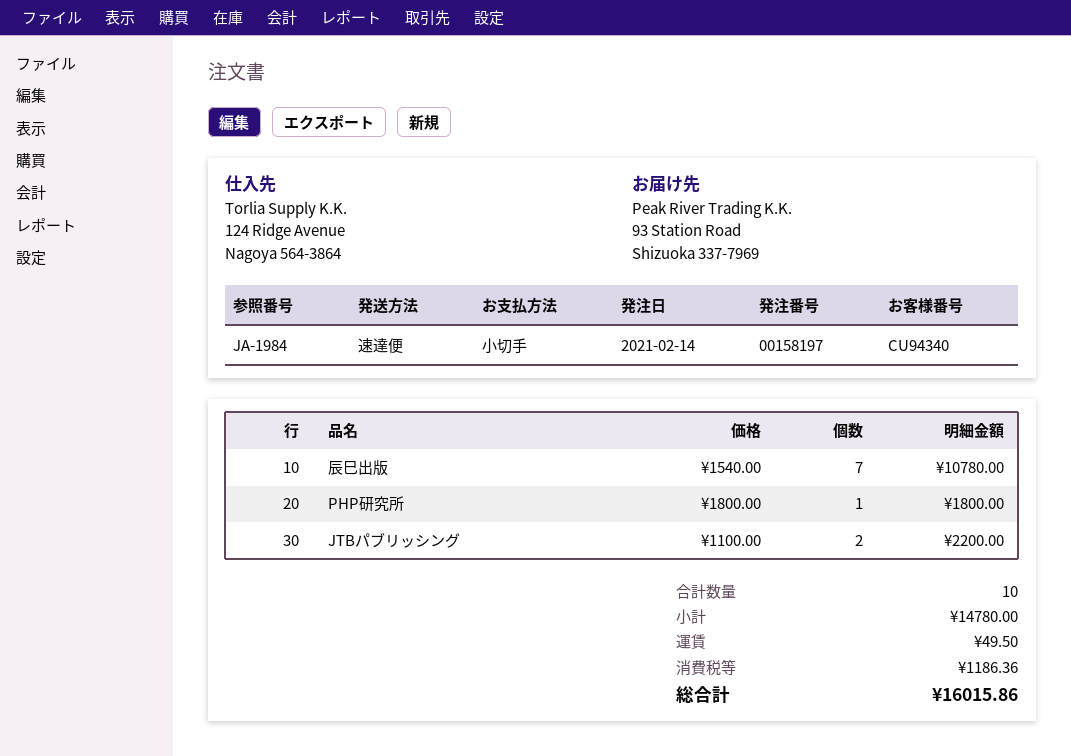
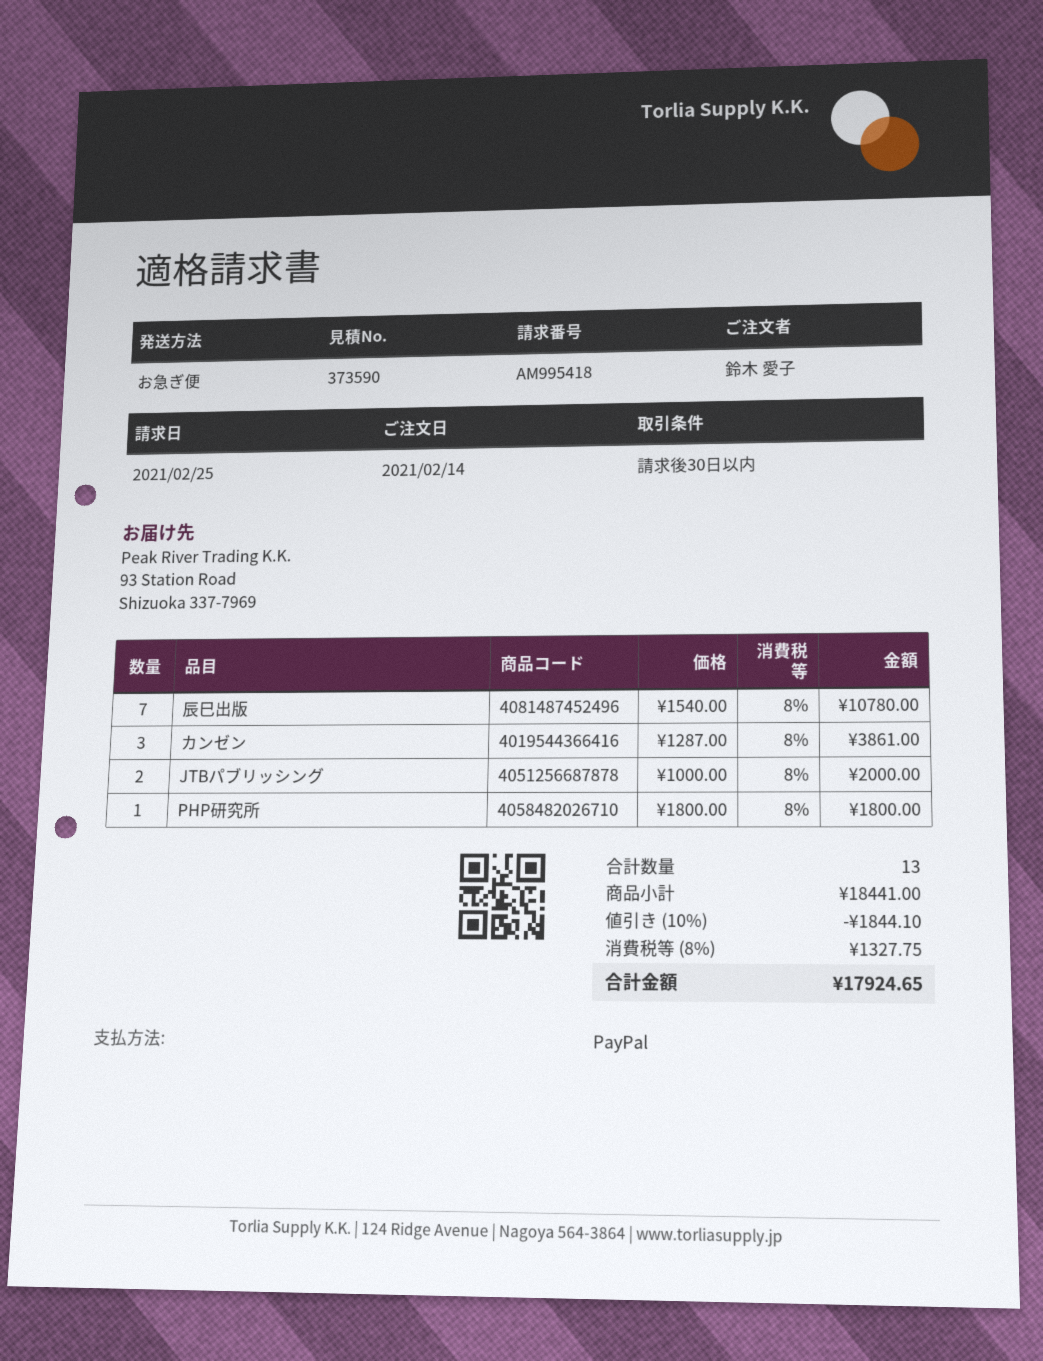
payment method: cheque -> PayPal
JTBパブリッシング: 2 x 1100.00 = 2200.00 -> 2 x 1000.00 = 2000.00
カンゼン: none -> 3 x 1287.00 = 3861.00
total quantity: 10 -> 13
subtotal: 14780.00 -> 18441.00
discount: none -> 10% = 1844.10
shipping: 49.50 -> none
tax: 1186.36 -> 1327.75
total: 16015.86 -> 17924.65

